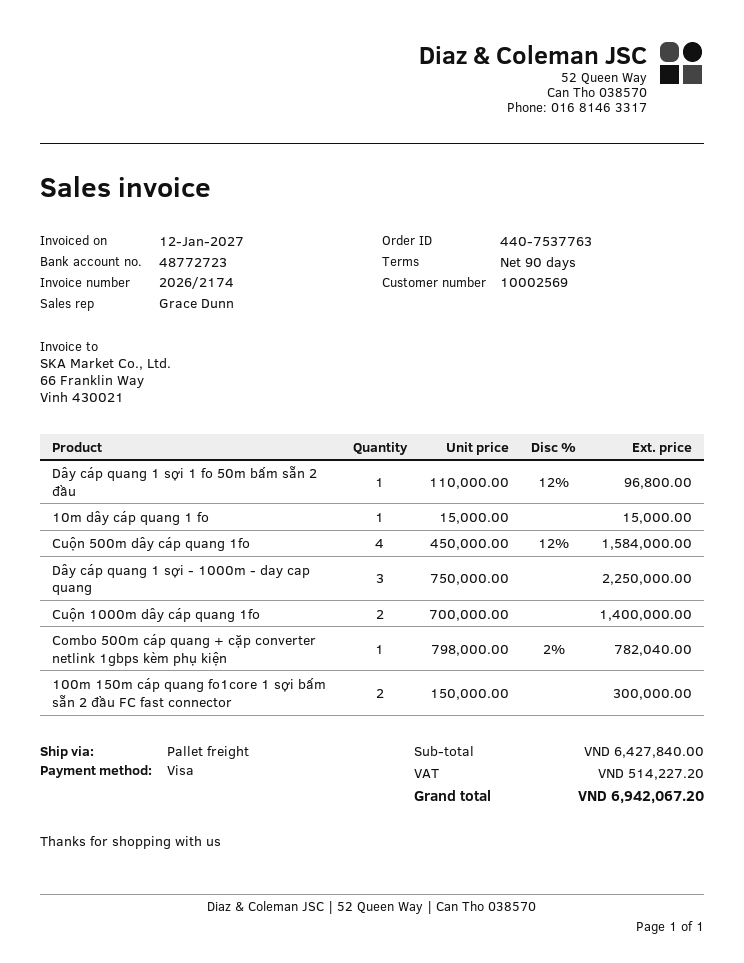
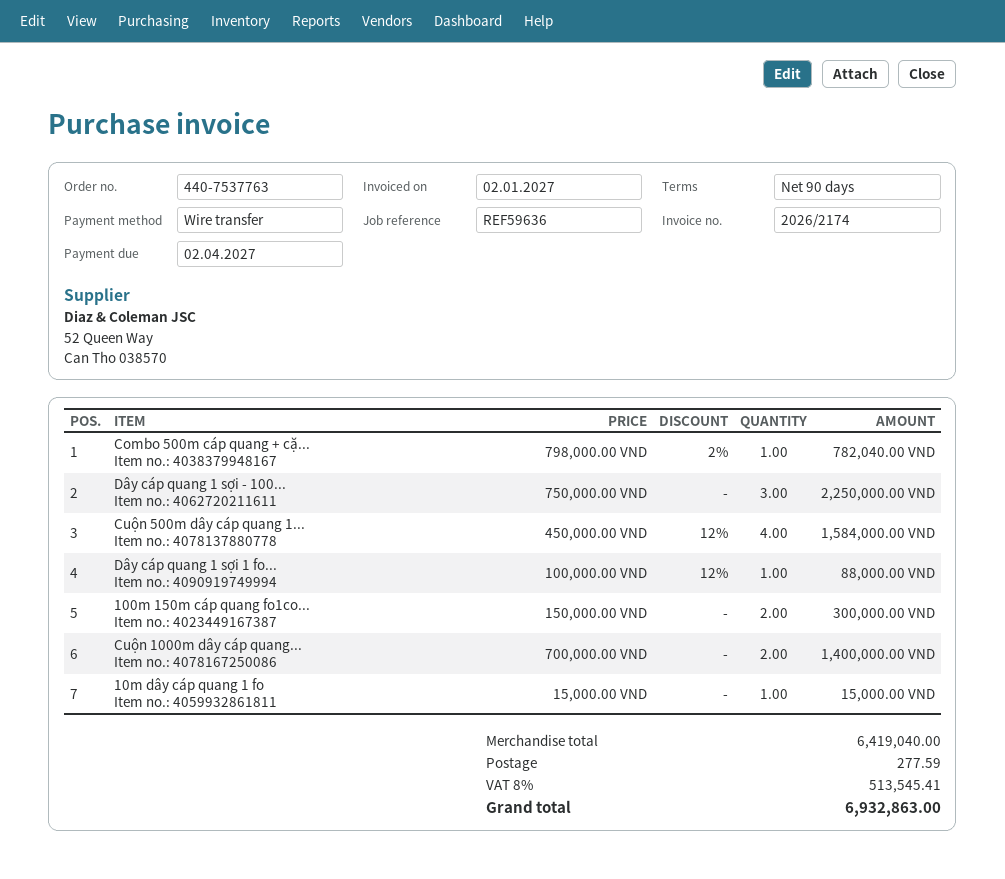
invoice date: 2027-01-12 -> 2027-01-02
payment method: Visa -> bank transfer
Dây cáp quang 1 sợi 1 fo 50m bấm sẵn 2 đầu: 1 x 110000.00 - 12% = 96800.00 -> 1 x 100000.00 - 12% = 88000.00
subtotal: 6427840.00 -> 6419040.00
shipping: none -> 277.59
tax: 514227.20 -> 513545.41
total: 6942067.20 -> 6932863.00

